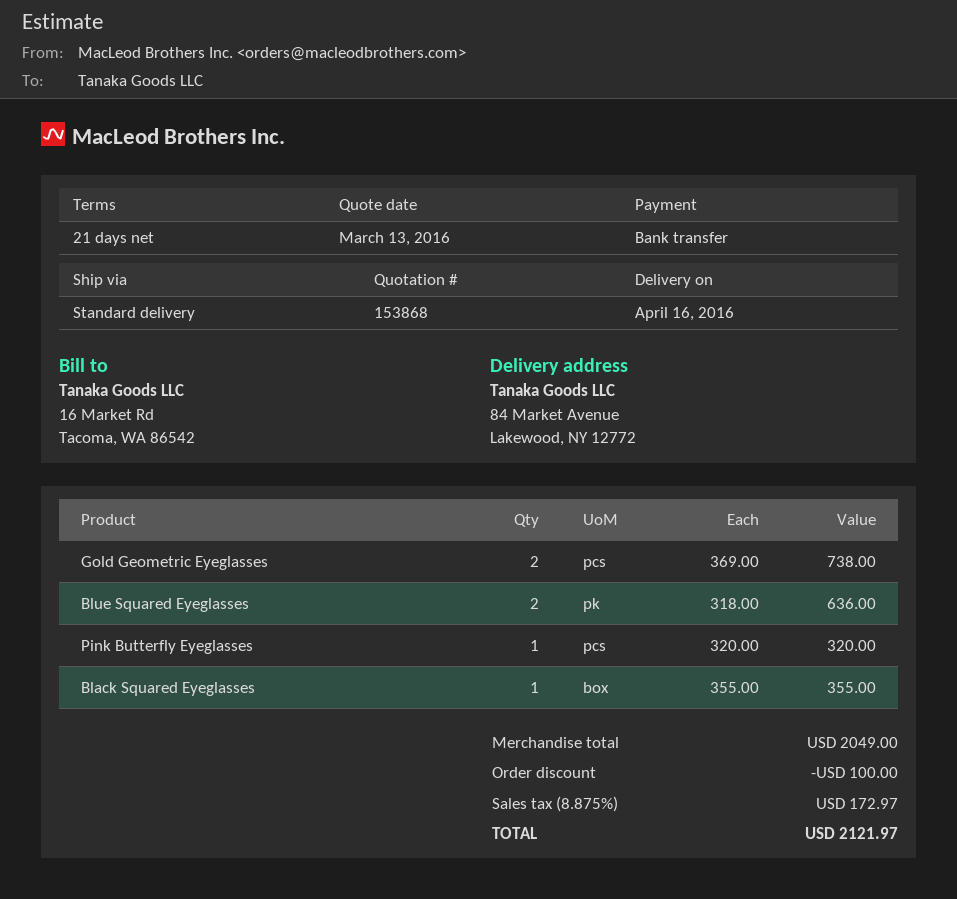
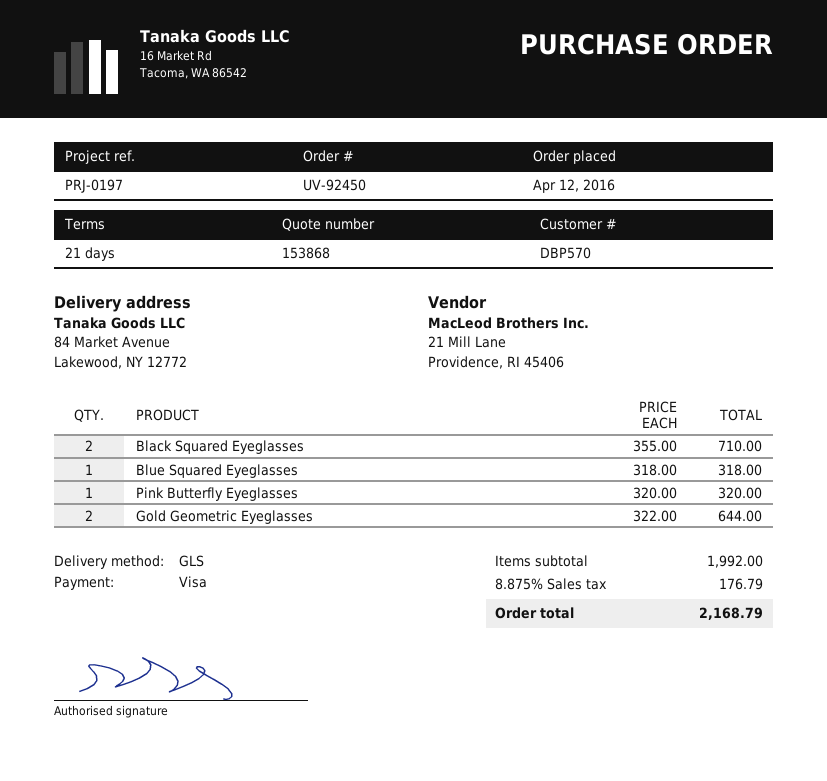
payment method: bank transfer -> Visa
shipping method: standard -> GLS
Gold Geometric Eyeglasses: 2 x 369.00 = 738.00 -> 2 x 322.00 = 644.00
Blue Squared Eyeglasses: 2 x 318.00 = 636.00 -> 1 x 318.00 = 318.00
Black Squared Eyeglasses: 1 x 355.00 = 355.00 -> 2 x 355.00 = 710.00
subtotal: 2049.00 -> 1992.00
discount: 100.00 -> none
tax: 8.875% = 172.97 -> 8.875% = 176.79
total: 2121.97 -> 2168.79

